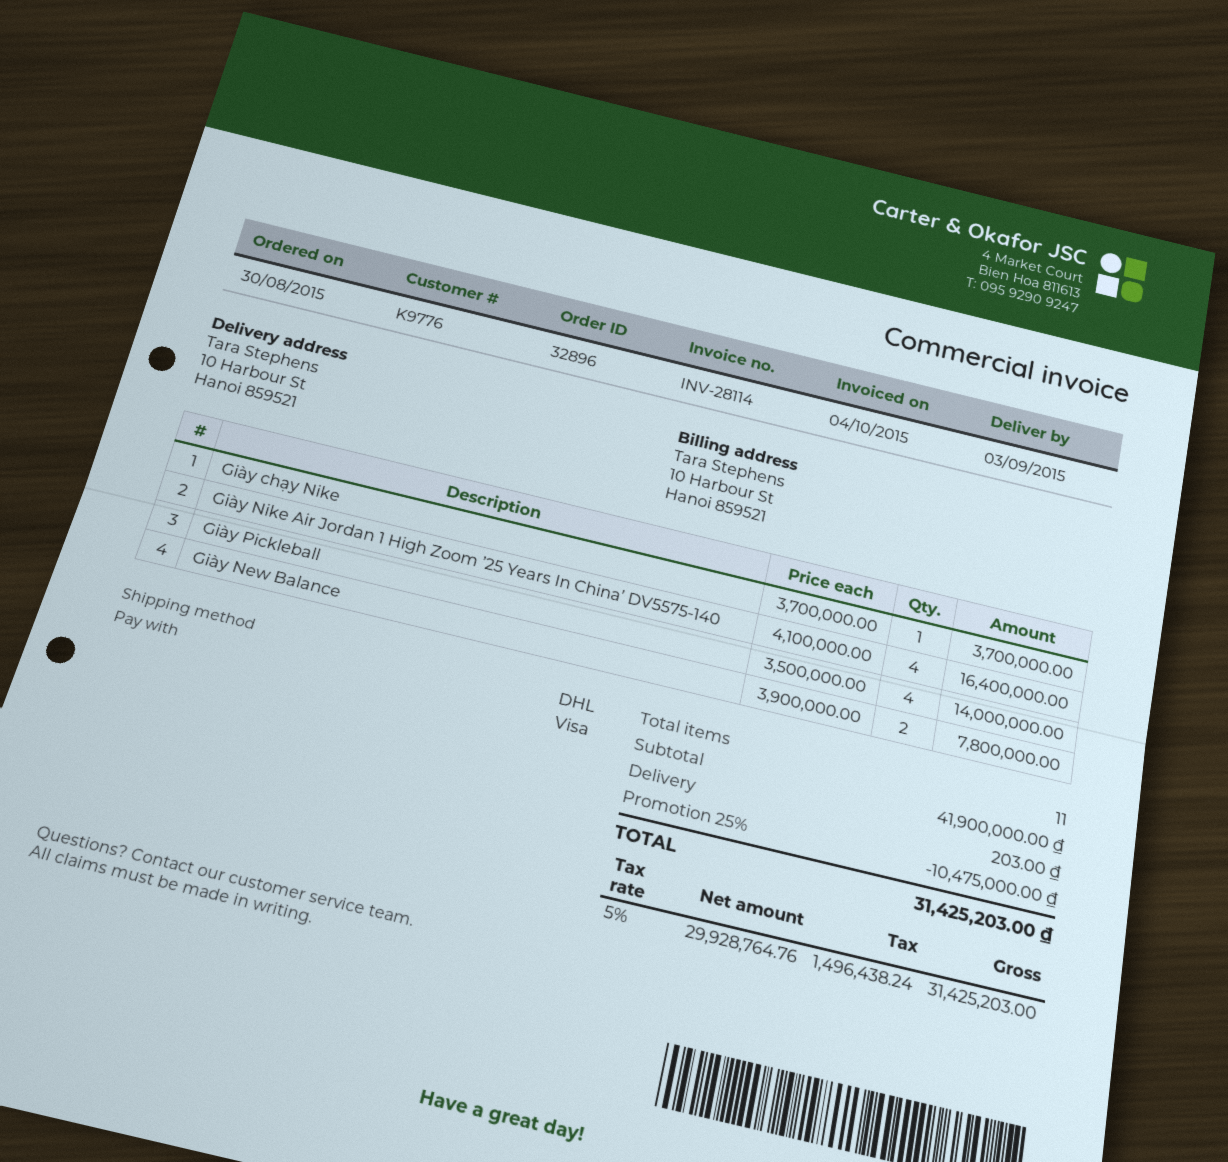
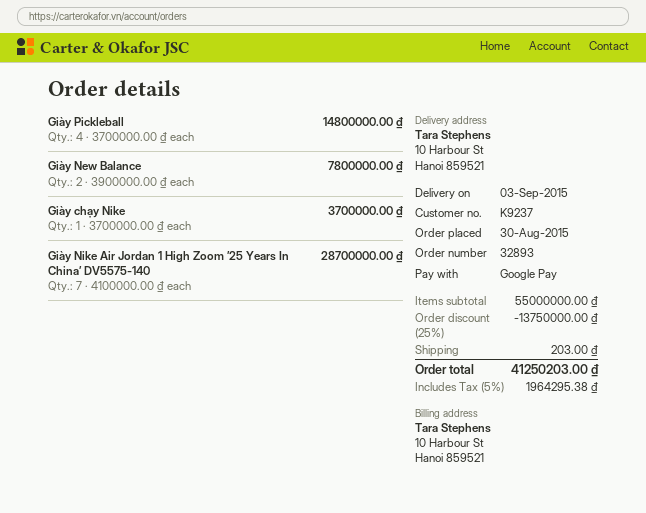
order number: 32896 -> 32893
customer number: K9776 -> K9237
payment method: Visa -> Google Pay
Giày Nike Air Jordan 1 High Zoom ’25 Years In China’ DV5575-140: 4 x 4100000.00 = 16400000.00 -> 7 x 4100000.00 = 28700000.00
Giày Pickleball: 4 x 3500000.00 = 14000000.00 -> 4 x 3700000.00 = 14800000.00
subtotal: 41900000.00 -> 55000000.00
discount: 25% = 10475000.00 -> 25% = 13750000.00
tax: 5% = 1496438.24 -> 5% = 1964295.38
total: 31425203.00 -> 41250203.00

